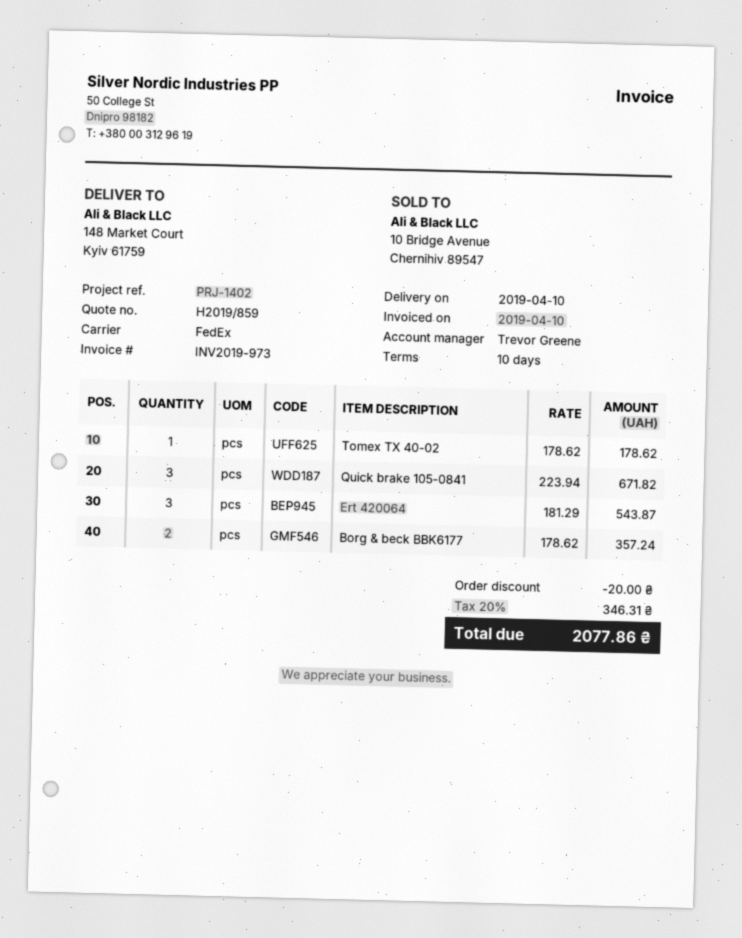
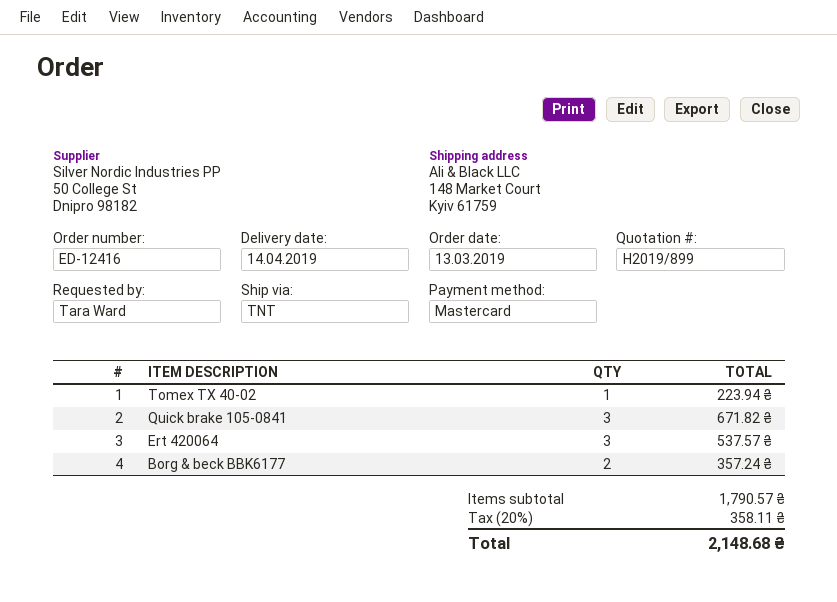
quote number: H2019/859 -> H2019/899
delivery date: 2019-04-10 -> 2019-04-14
shipping method: FedEx -> TNT
Tomex TX 40-02: 1 for 178.62 -> 1 for 223.94
Ert 420064: 3 for 543.87 -> 3 for 537.57
discount: 20.00 -> none
tax: 20% = 346.31 -> 20% = 358.11
total: 2077.86 -> 2148.68

